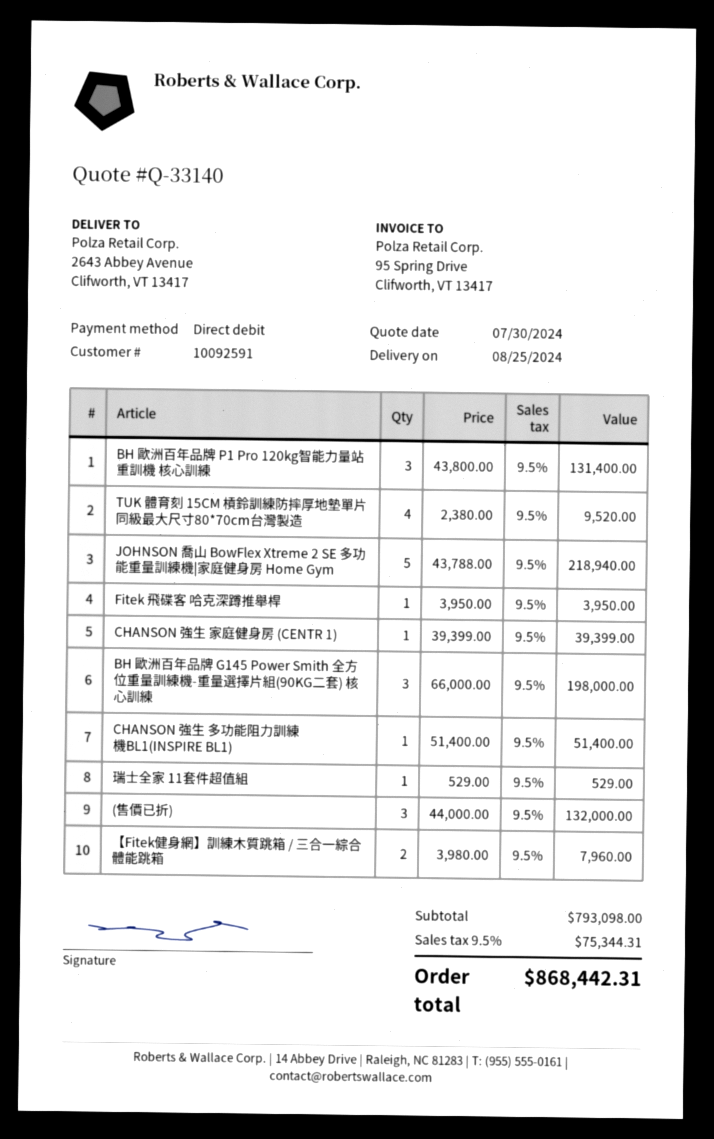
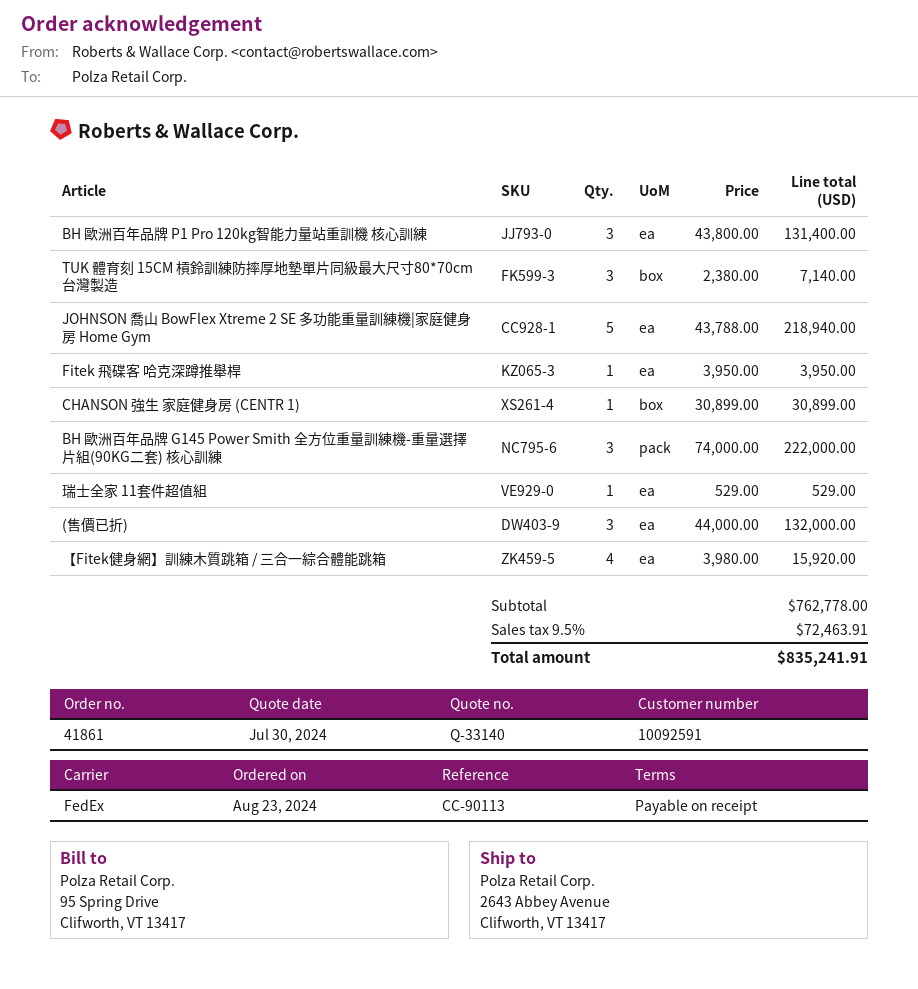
TUK 體育刻 15CM 槓鈴訓練防摔厚地墊單片同級最大尺寸80*70cm台灣製造: 4 x 2380.00 = 9520.00 -> 3 x 2380.00 = 7140.00
CHANSON 強生 家庭健身房 (CENTR 1): 1 x 39399.00 = 39399.00 -> 1 x 30899.00 = 30899.00
BH 歐洲百年品牌 G145 Power Smith 全方位重量訓練機-重量選擇片組(90KG二套) 核心訓練: 3 x 66000.00 = 198000.00 -> 3 x 74000.00 = 222000.00
CHANSON 強生 多功能阻力訓練機BL1(INSPIRE BL1): 1 x 51400.00 = 51400.00 -> none
【Fitek健身網】訓練木質跳箱 / 三合一綜合體能跳箱: 2 x 3980.00 = 7960.00 -> 4 x 3980.00 = 15920.00
subtotal: 793098.00 -> 762778.00
tax: 9.5% = 75344.31 -> 9.5% = 72463.91
total: 868442.31 -> 835241.91

